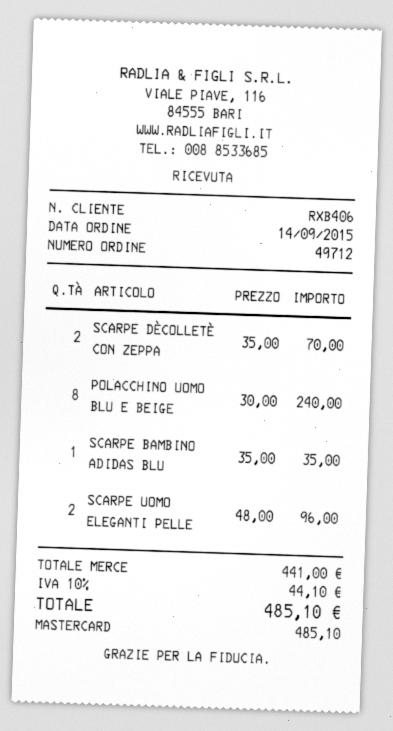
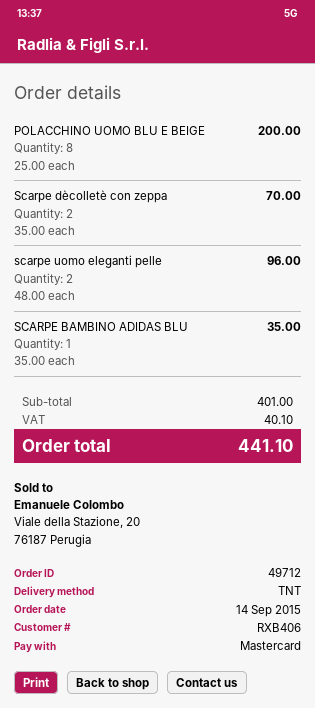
POLACCHINO UOMO BLU E BEIGE: 8 x 30.00 = 240.00 -> 8 x 25.00 = 200.00
subtotal: 441.00 -> 401.00
tax: 44.10 -> 40.10
total: 485.10 -> 441.10

